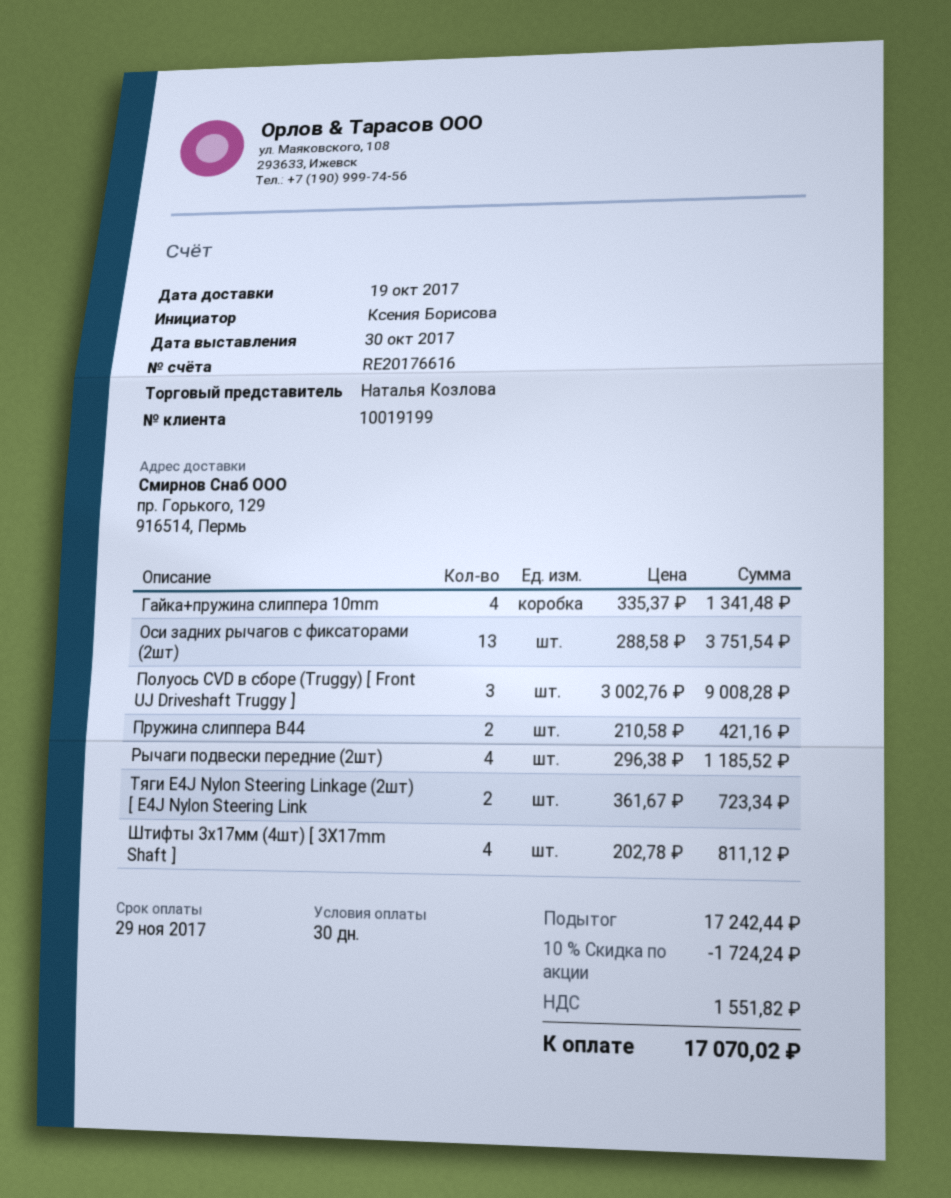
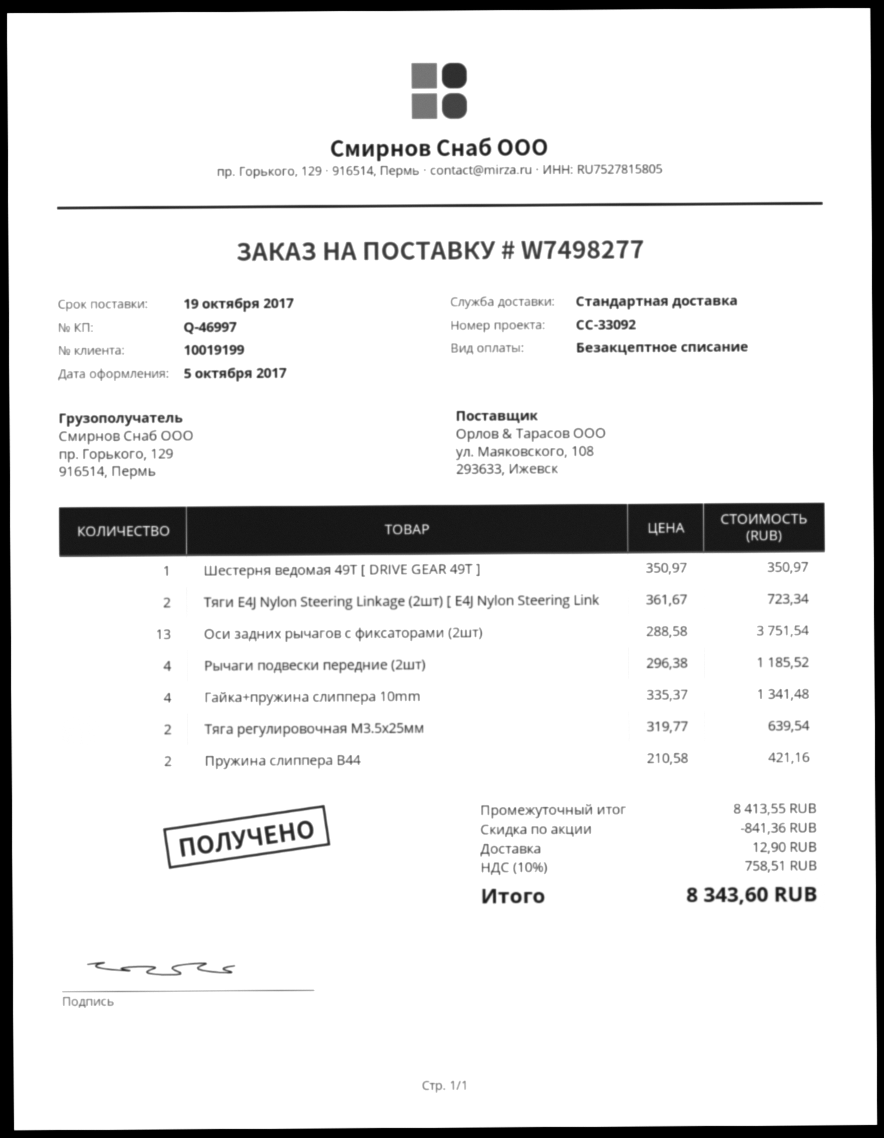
Полуось CVD в сборе (Truggy) [ Front UJ Driveshaft Truggy ]: 3 x 3002.76 = 9008.28 -> none
Штифты 3x17мм (4шт) [ 3X17mm Shaft ]: 4 x 202.78 = 811.12 -> none
Шестерня ведомая 49T [ DRIVE GEAR 49T ]: none -> 1 x 350.97 = 350.97
Тяга регулировочная M3.5x25мм: none -> 2 x 319.77 = 639.54
subtotal: 17242.44 -> 8413.55
discount: 1724.24 -> 841.36
shipping: none -> 12.90
tax: 1551.82 -> 758.51
total: 17070.02 -> 8343.60

